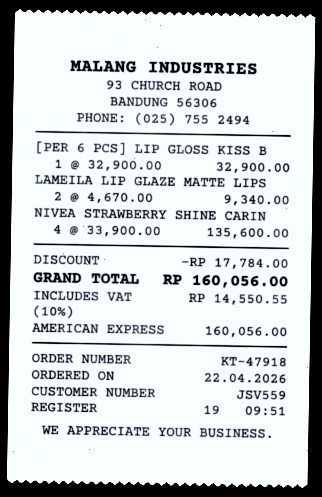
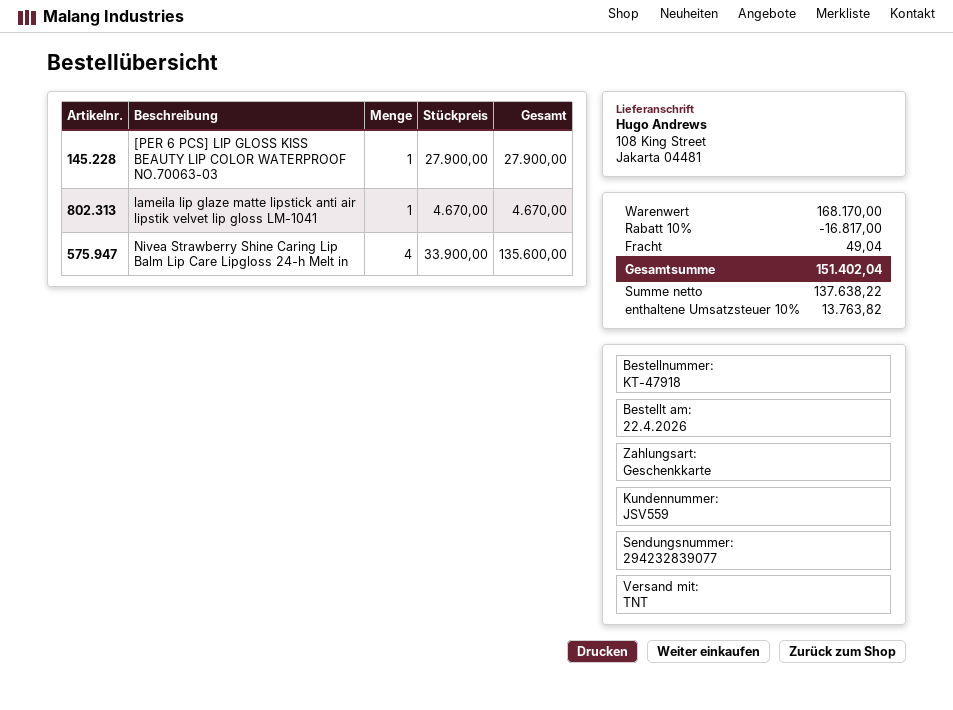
payment method: American Express -> gift card
[PER 6 PCS] LIP GLOSS KISS B: 1 x 32900.00 = 32900.00 -> 1 x 27900.00 = 27900.00
LAMEILA LIP GLAZE MATTE LIPS: 2 x 4670.00 = 9340.00 -> 1 x 4670.00 = 4670.00
discount: 17784.00 -> 16817.00
shipping: none -> 49.04
tax: 10% = 14550.55 -> 10% = 13763.82
total: 160056.00 -> 151402.04

